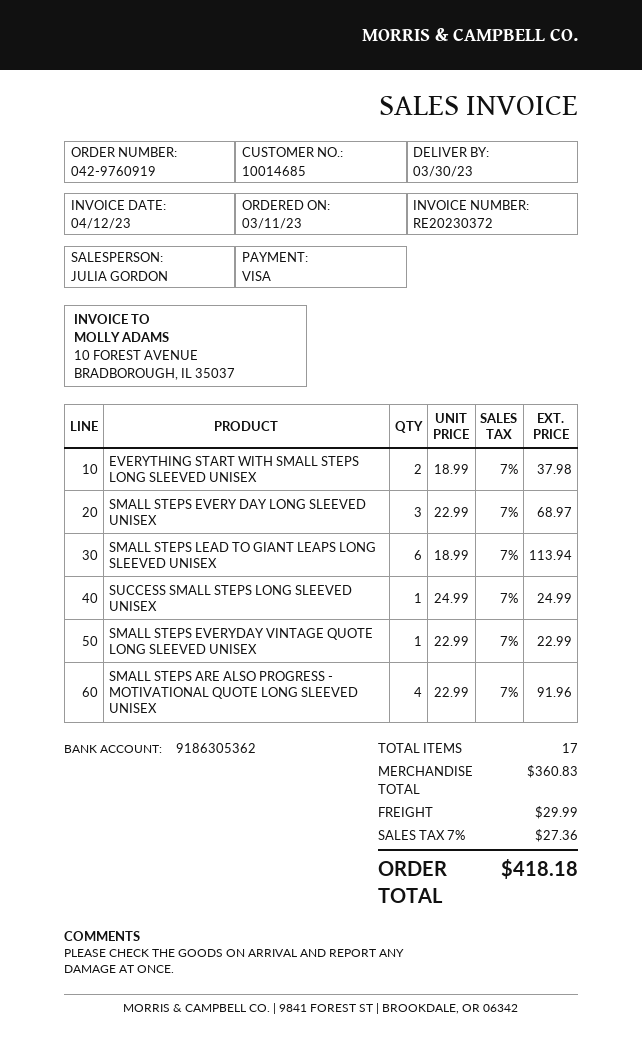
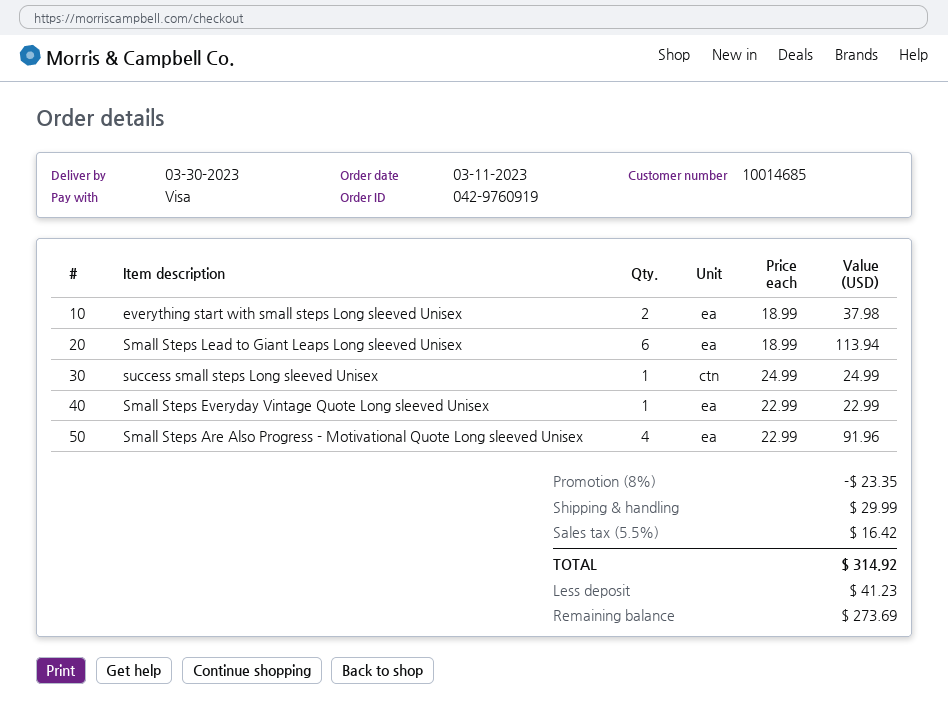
SMALL STEPS EVERY DAY LONG SLEEVED UNISEX: 3 x 22.99 = 68.97 -> none
discount: none -> 8% = 23.35
tax: 7% = 27.36 -> 5.5% = 16.42
total: 418.18 -> 314.92

